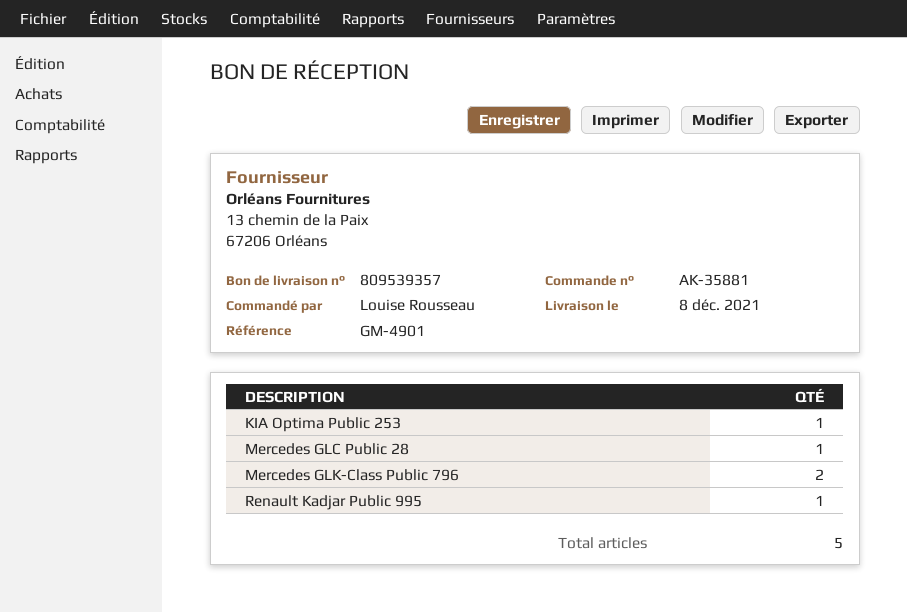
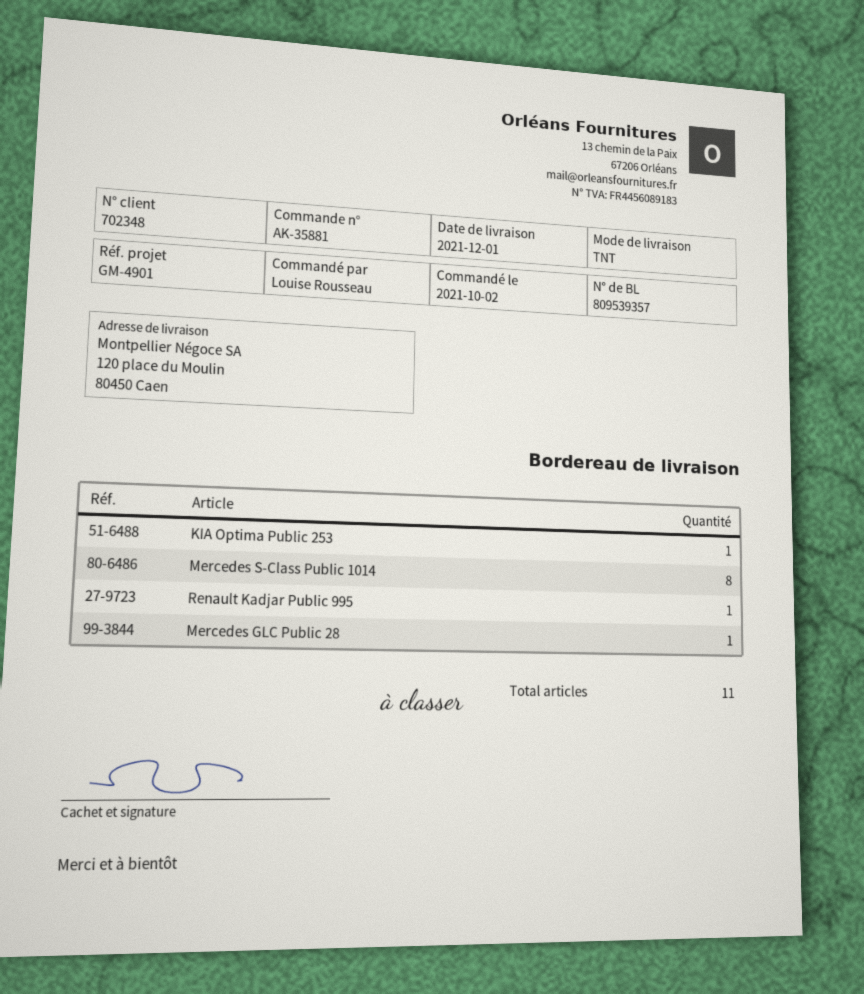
delivery date: 2021-12-08 -> 2021-12-01
Mercedes GLK-Class Public 796: 2 -> none
Mercedes S-Class Public 1014: none -> 8
total quantity: 5 -> 11

